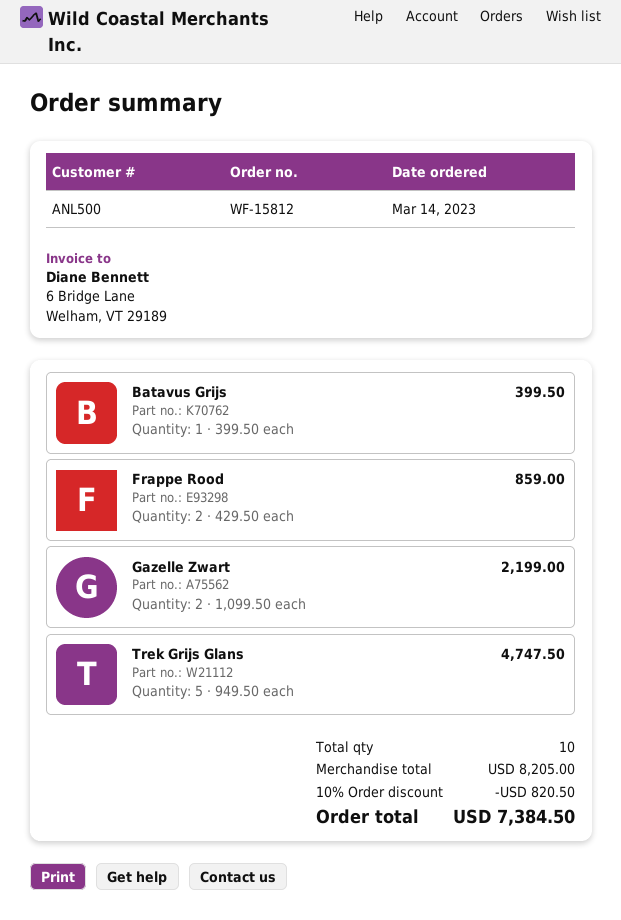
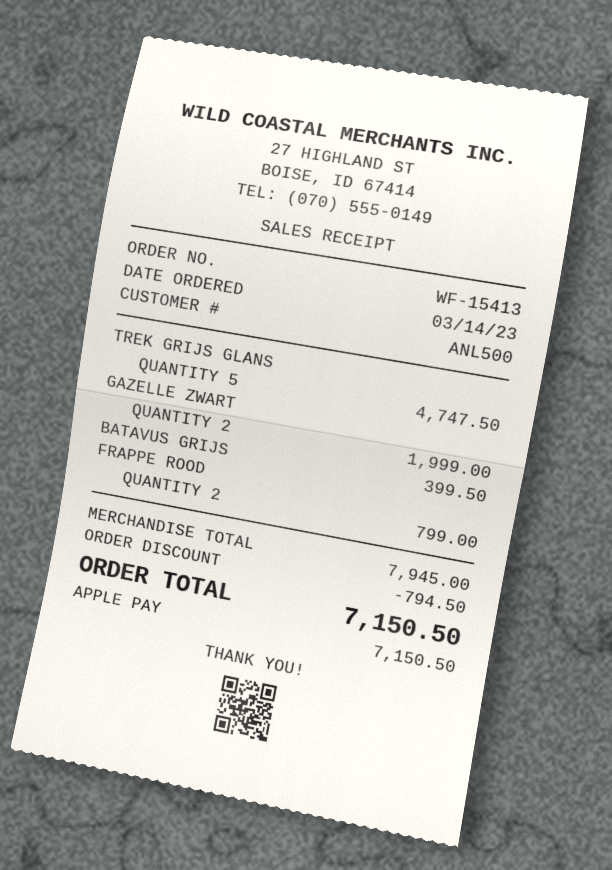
order number: WF-15812 -> WF-15413
Frappe Rood: 2 for 859.00 -> 2 for 799.00
Gazelle Zwart: 2 for 2199.00 -> 2 for 1999.00
subtotal: 8205.00 -> 7945.00
discount: 820.50 -> 794.50
total: 7384.50 -> 7150.50

